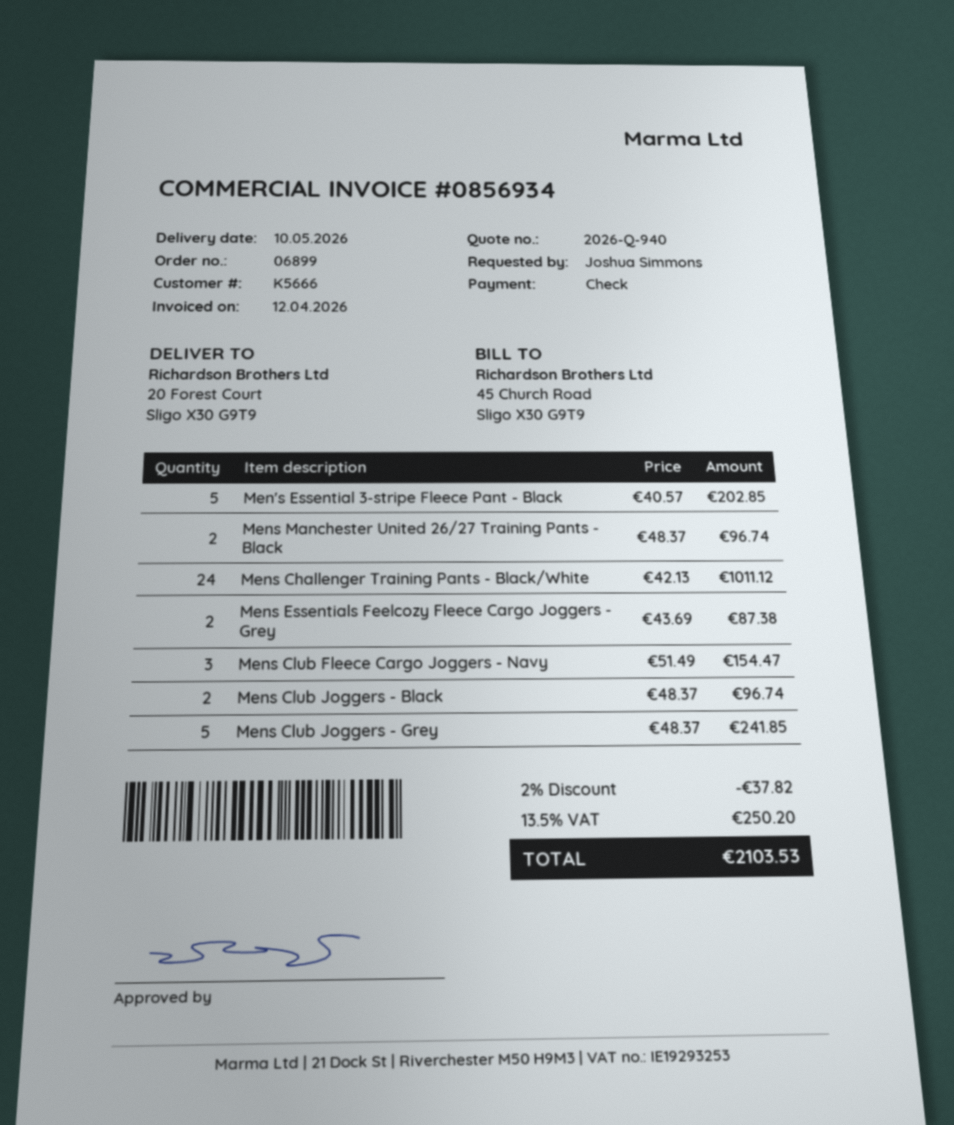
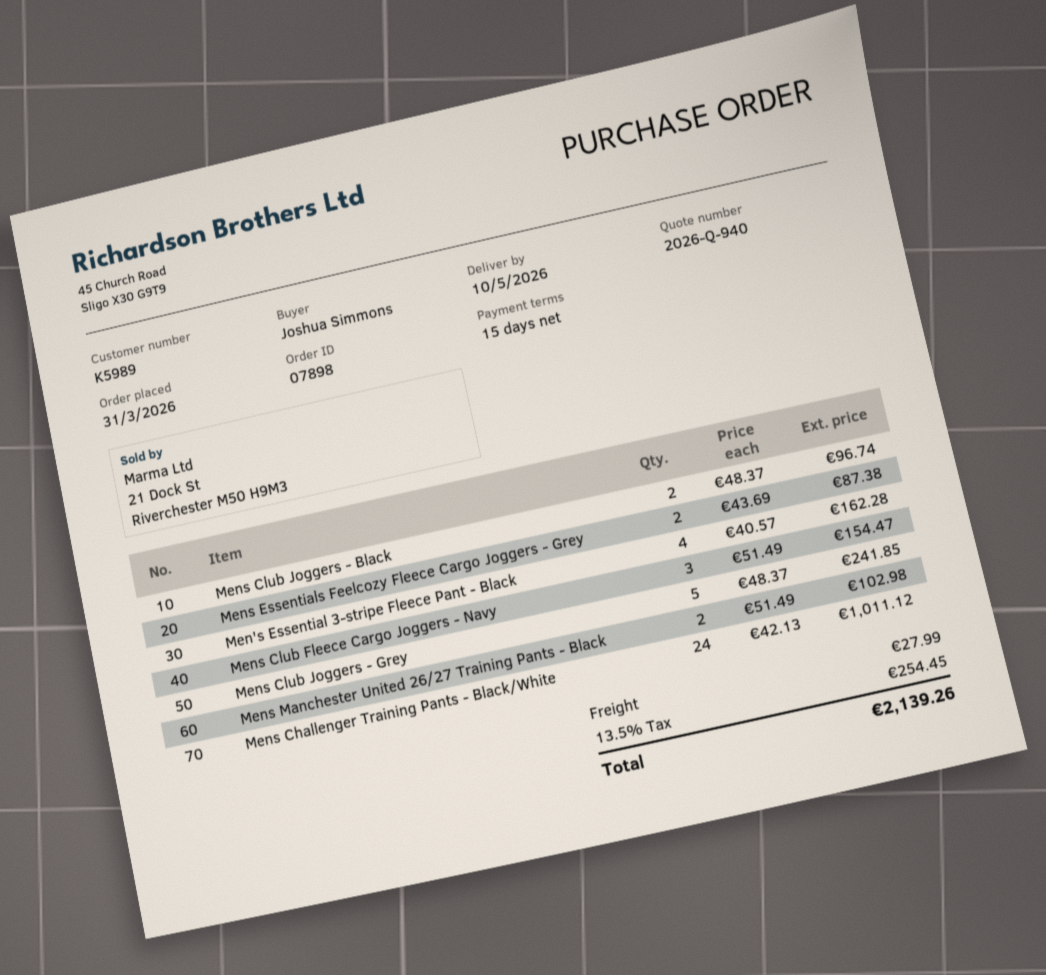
order number: 06899 -> 07898
customer number: K5666 -> K5989
Men's Essential 3-stripe Fleece Pant - Black: 5 x 40.57 = 202.85 -> 4 x 40.57 = 162.28
Mens Manchester United 26/27 Training Pants - Black: 2 x 48.37 = 96.74 -> 2 x 51.49 = 102.98
discount: 2% = 37.82 -> none
shipping: none -> 27.99
tax: 13.5% = 250.20 -> 13.5% = 254.45
total: 2103.53 -> 2139.26

